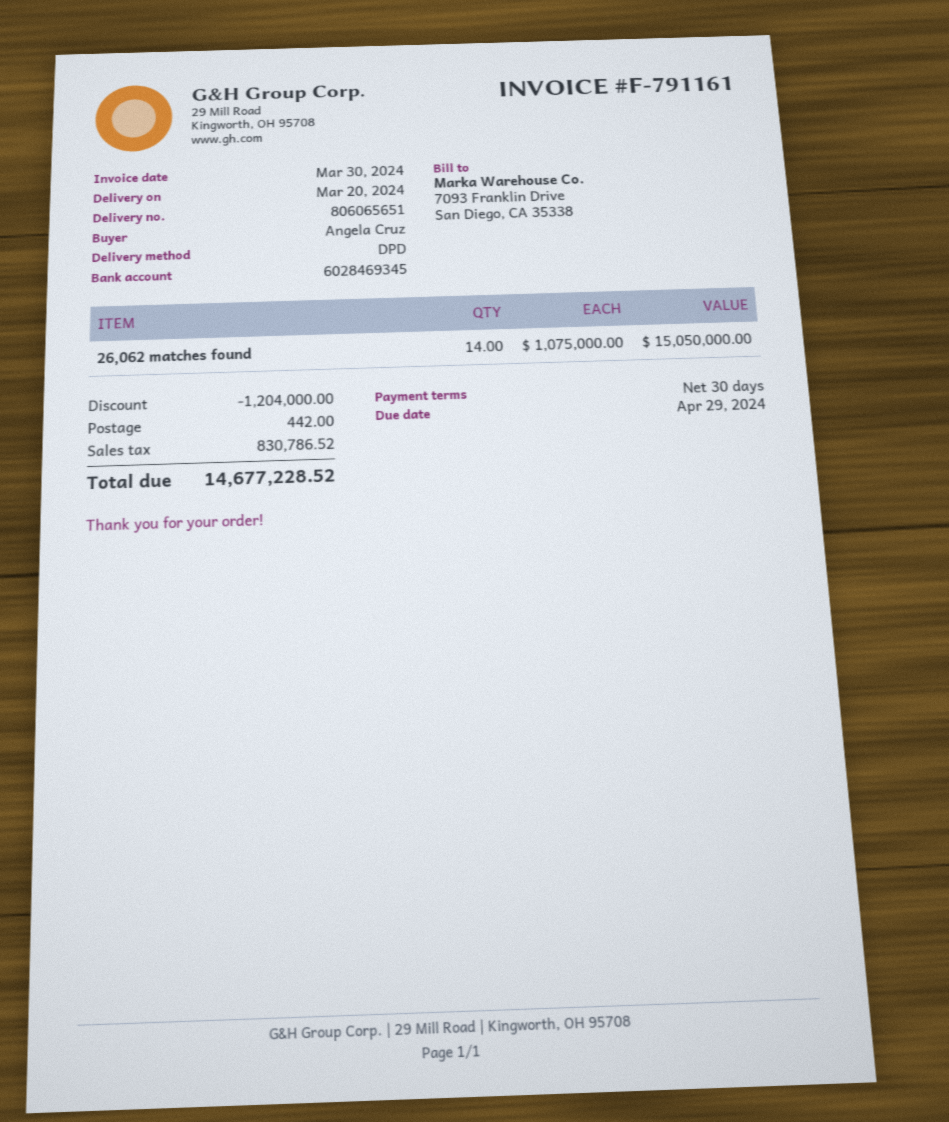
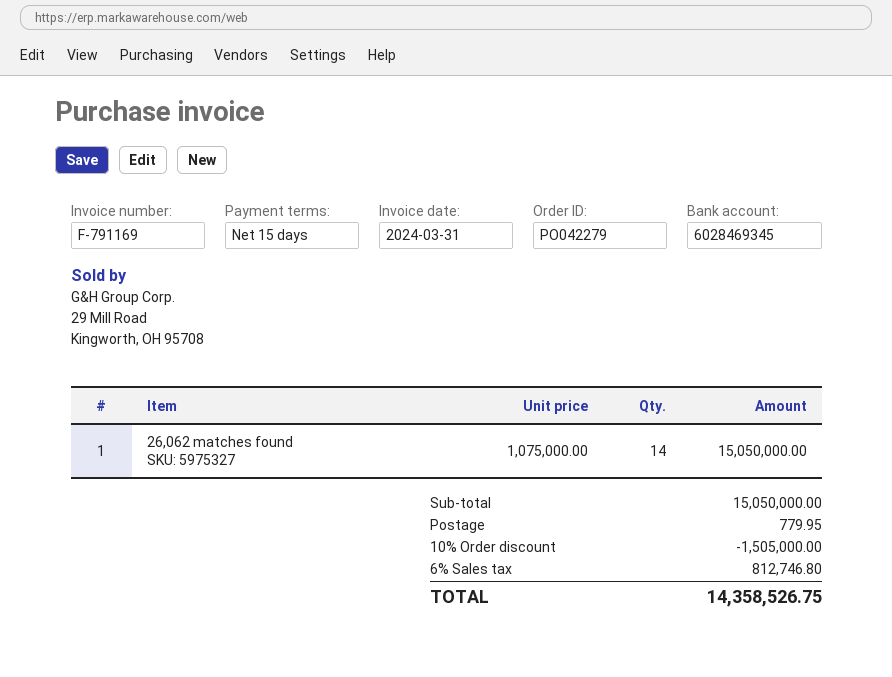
invoice number: F-791161 -> F-791169
invoice date: 2024-03-30 -> 2024-03-31
payment terms: 30 days -> 15 days
discount: 1204000.00 -> 1505000.00
shipping: 442.00 -> 779.95
tax: 830786.52 -> 812746.80
total: 14677228.52 -> 14358526.75

